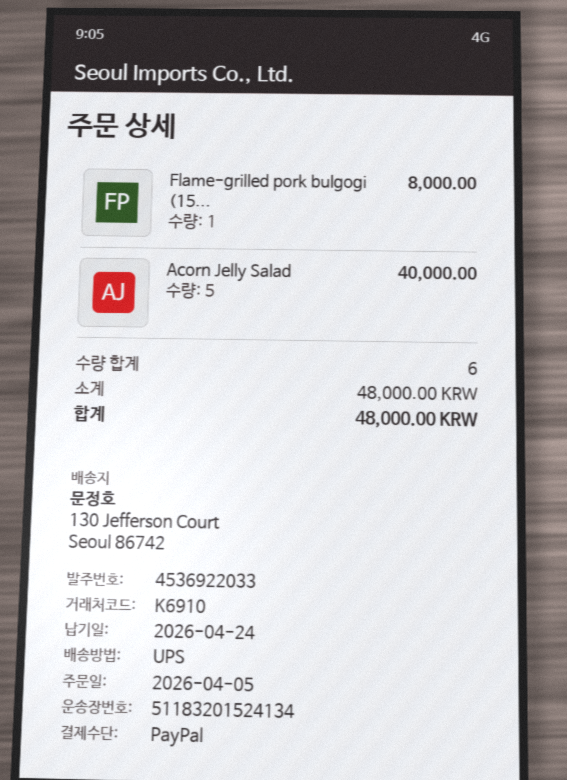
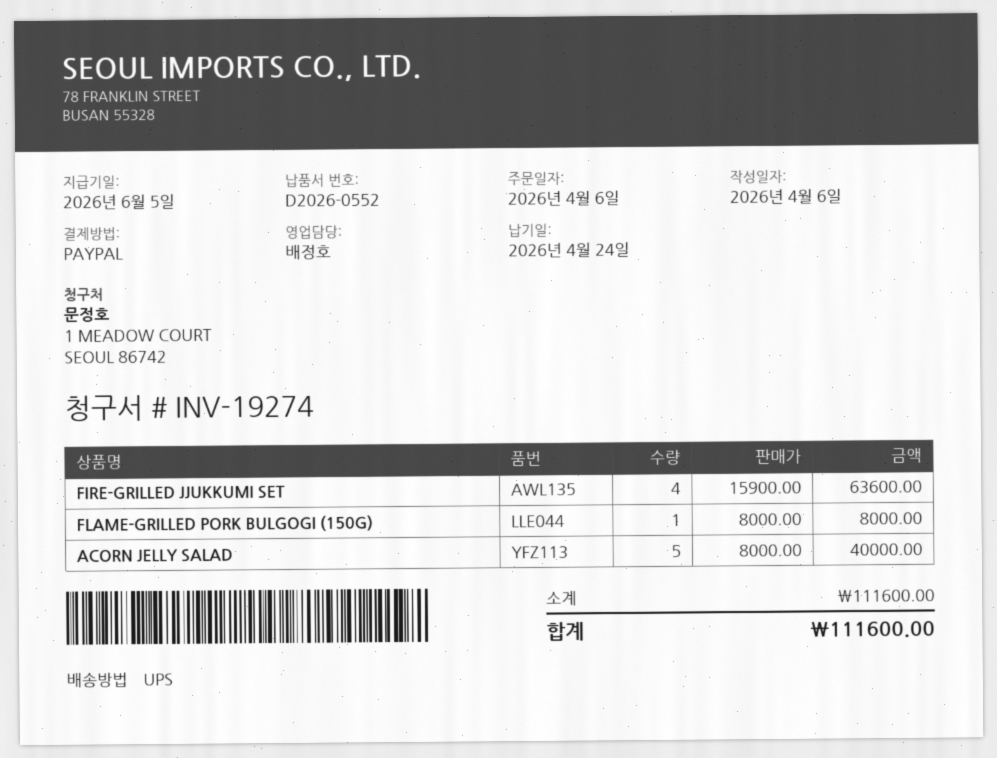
order date: 2026-04-05 -> 2026-04-06
FIRE-GRILLED JJUKKUMI SET: none -> 4 for 63600.00
subtotal: 48000.00 -> 111600.00
total: 48000.00 -> 111600.00

